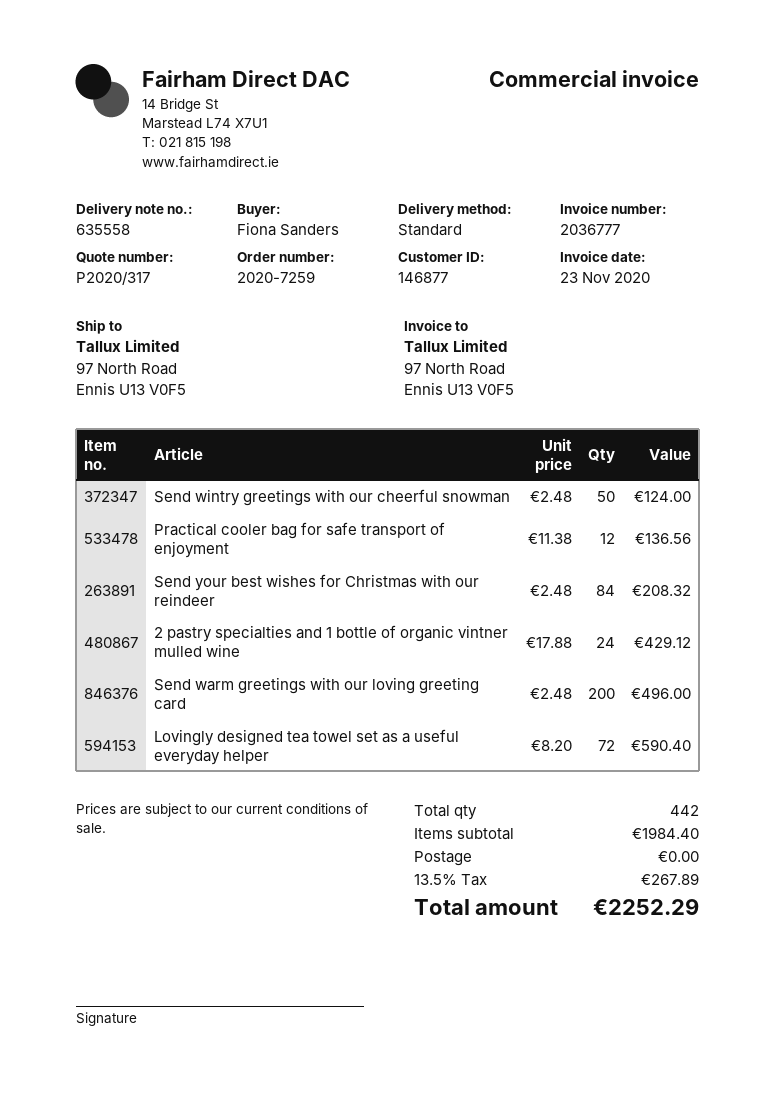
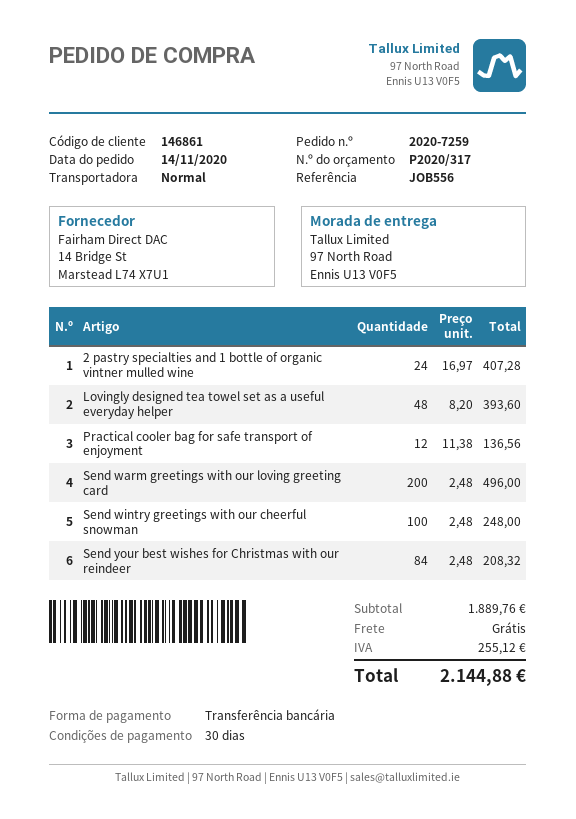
customer number: 146877 -> 146861
Send wintry greetings with our cheerful snowman: 50 x 2.48 = 124.00 -> 100 x 2.48 = 248.00
2 pastry specialties and 1 bottle of organic vintner mulled wine: 24 x 17.88 = 429.12 -> 24 x 16.97 = 407.28
Lovingly designed tea towel set as a useful everyday helper: 72 x 8.20 = 590.40 -> 48 x 8.20 = 393.60
subtotal: 1984.40 -> 1889.76
tax: 267.89 -> 255.12
total: 2252.29 -> 2144.88

